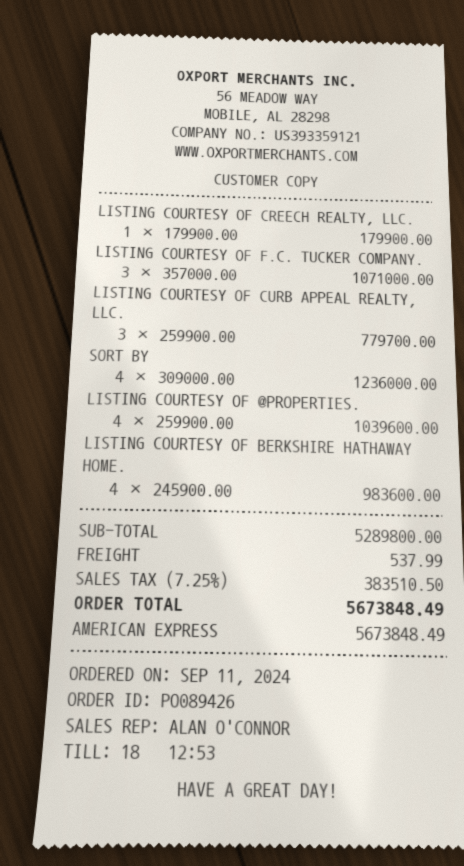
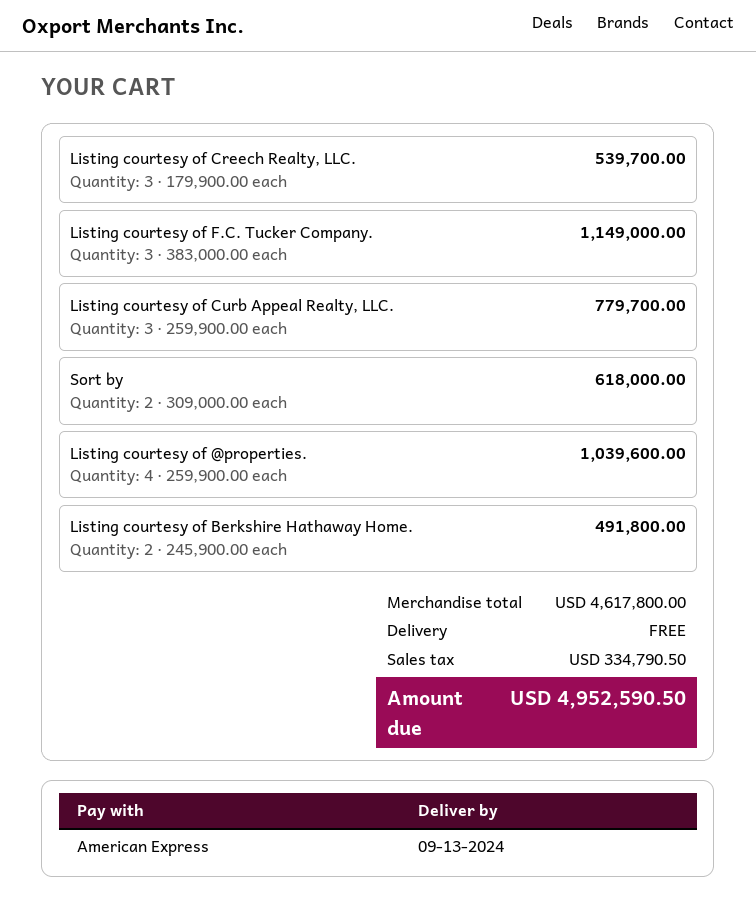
LISTING COURTESY OF CREECH REALTY, LLC.: 1 x 179900.00 = 179900.00 -> 3 x 179900.00 = 539700.00
LISTING COURTESY OF F.C. TUCKER COMPANY.: 3 x 357000.00 = 1071000.00 -> 3 x 383000.00 = 1149000.00
SORT BY: 4 x 309000.00 = 1236000.00 -> 2 x 309000.00 = 618000.00
LISTING COURTESY OF BERKSHIRE HATHAWAY HOME.: 4 x 245900.00 = 983600.00 -> 2 x 245900.00 = 491800.00
subtotal: 5289800.00 -> 4617800.00
shipping: 537.99 -> 0.00
tax: 383510.50 -> 334790.50
total: 5673848.49 -> 4952590.50

